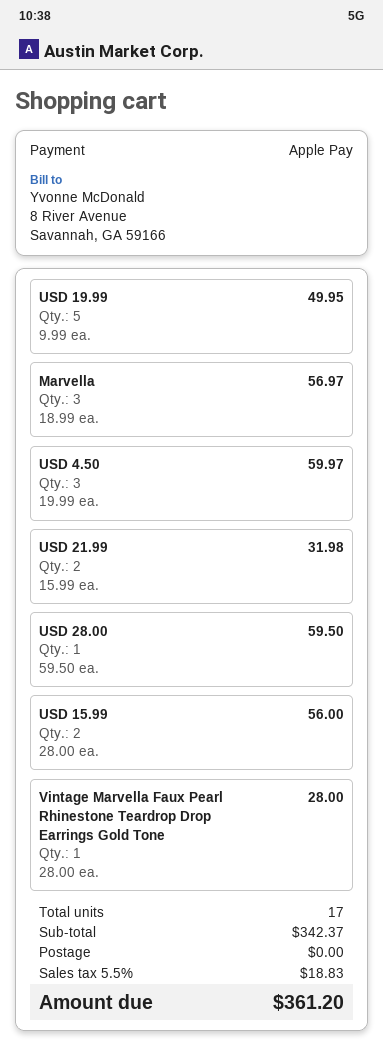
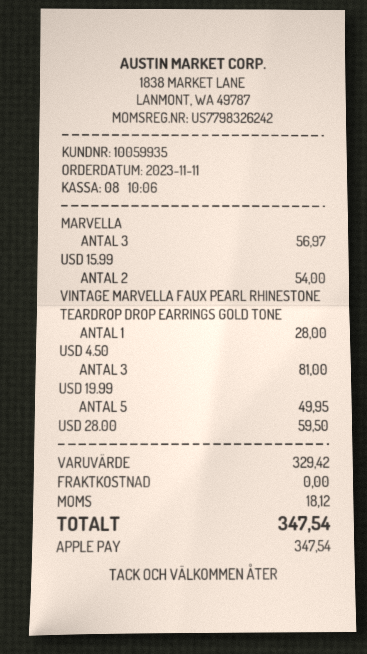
USD 4.50: 3 for 59.97 -> 3 for 81.00
USD 21.99: 2 for 31.98 -> none
USD 15.99: 2 for 56.00 -> 2 for 54.00
subtotal: 342.37 -> 329.42
tax: 18.83 -> 18.12
total: 361.20 -> 347.54

